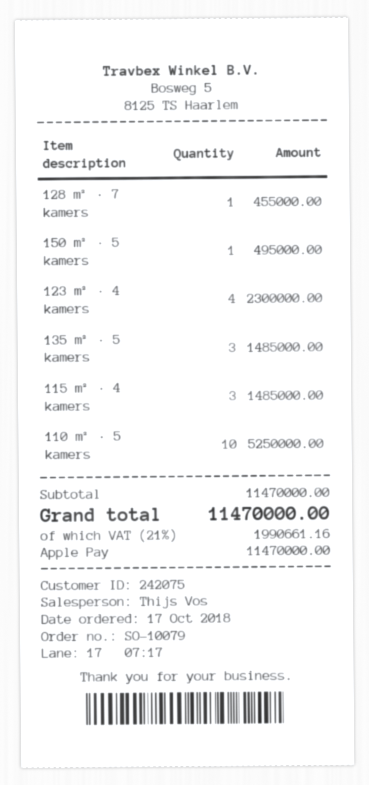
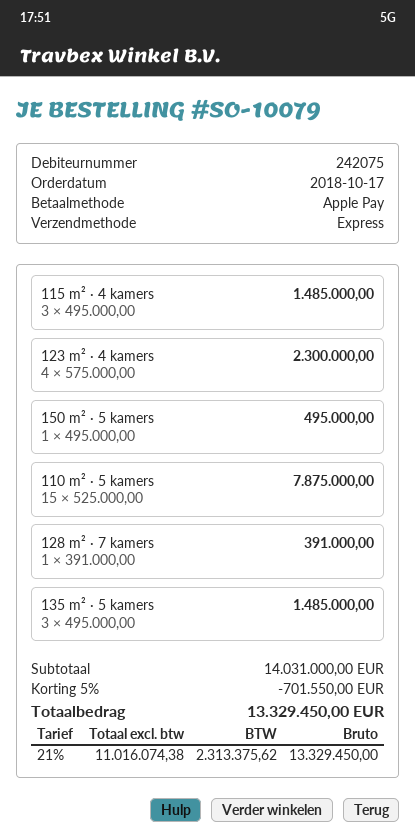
128 m² · 7 kamers: 1 for 455000.00 -> 1 for 391000.00
110 m² · 5 kamers: 10 for 5250000.00 -> 15 for 7875000.00
subtotal: 11470000.00 -> 14031000.00
discount: none -> 5% = 701550.00
tax: 21% = 1990661.16 -> 21% = 2313375.62
total: 11470000.00 -> 13329450.00

